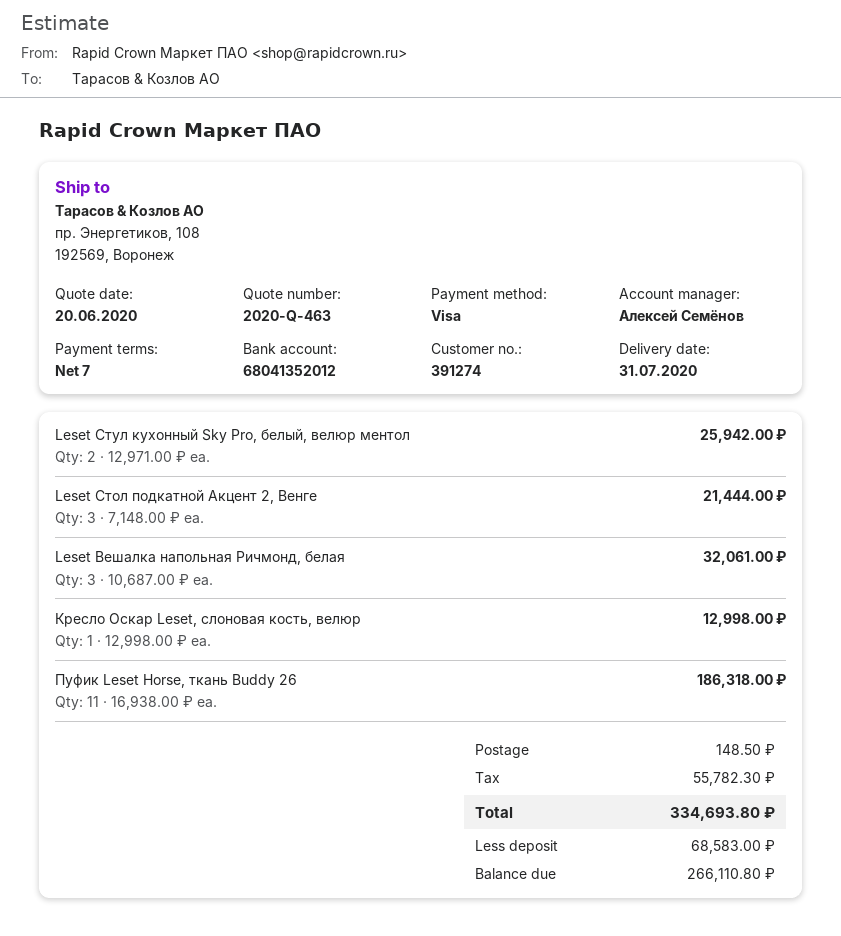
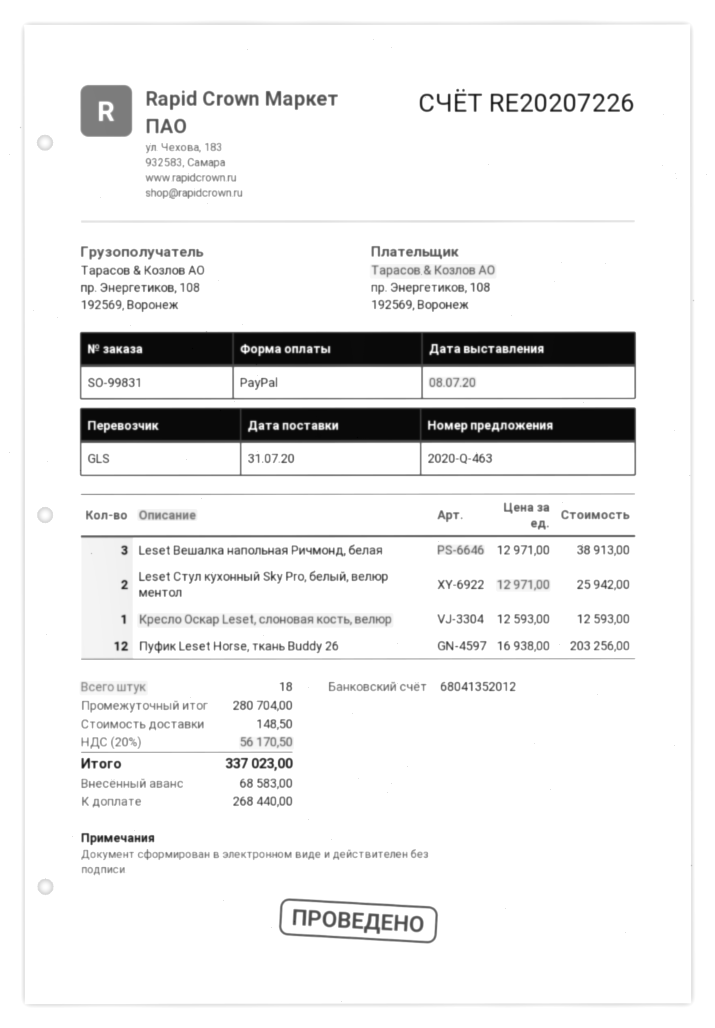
payment method: Visa -> PayPal
Leset Стол подкатной Акцент 2, Венге: 3 x 7148.00 = 21444.00 -> none
Leset Вешалка напольная Ричмонд, белая: 3 x 10687.00 = 32061.00 -> 3 x 12971.00 = 38913.00
Кресло Оскар Leset, слоновая кость, велюр: 1 x 12998.00 = 12998.00 -> 1 x 12593.00 = 12593.00
Пуфик Leset Horse, ткань Buddy 26: 11 x 16938.00 = 186318.00 -> 12 x 16938.00 = 203256.00
tax: 55782.30 -> 56170.50
total: 334693.80 -> 337023.00
balance: 266110.80 -> 268440.00

